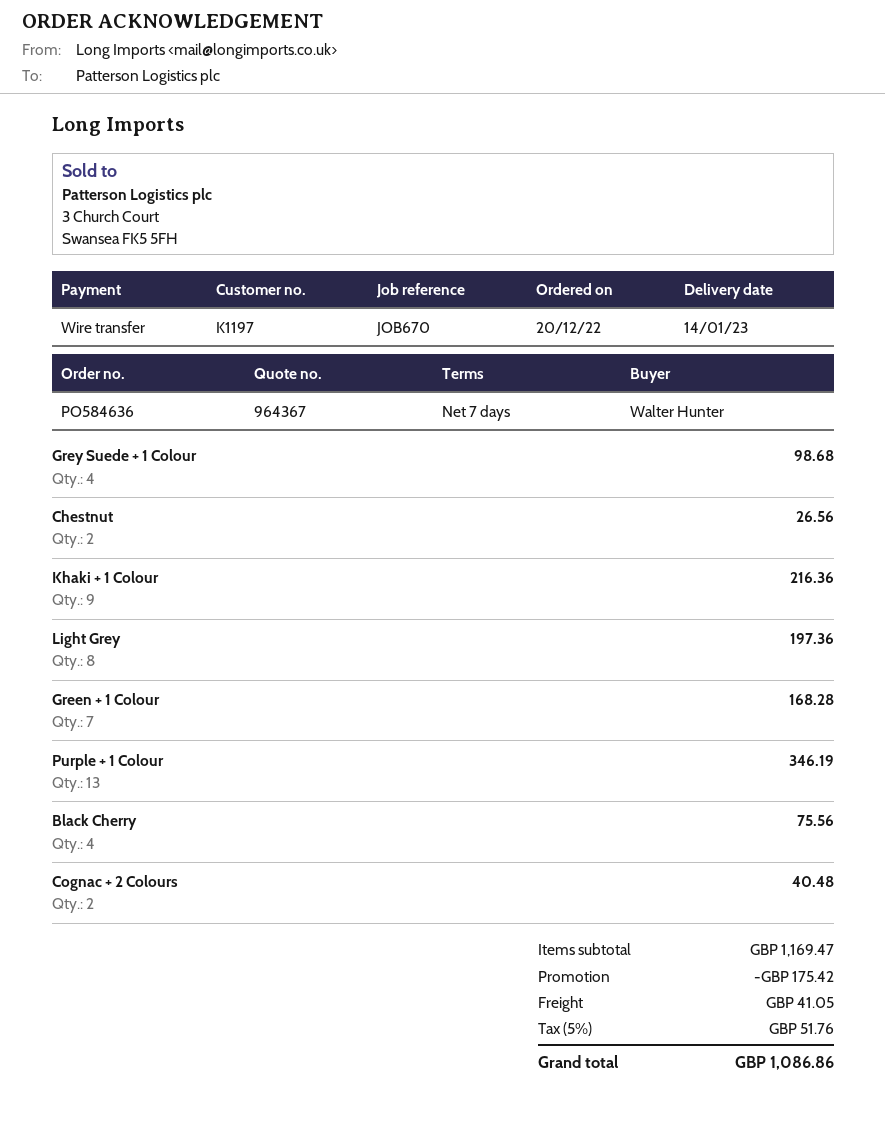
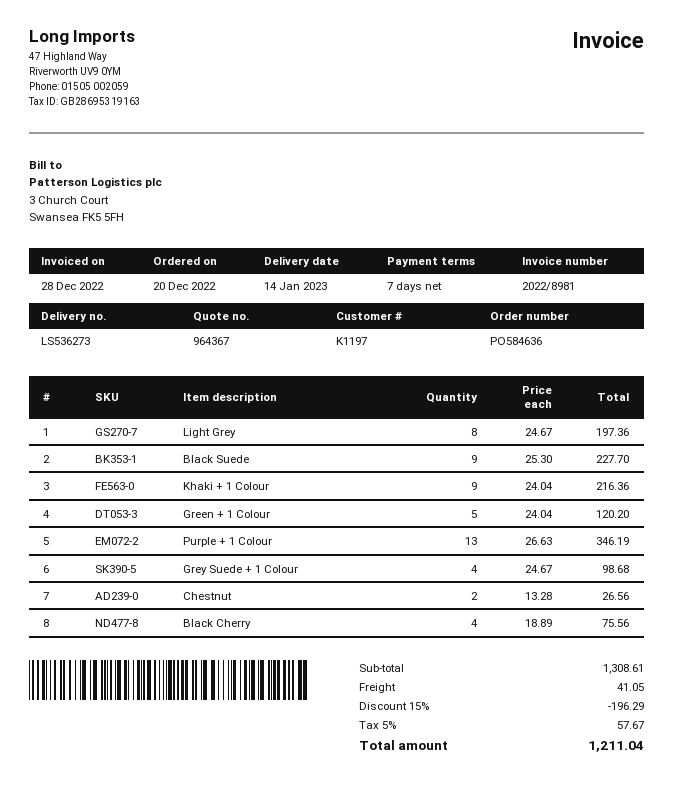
Green + 1 Colour: 7 for 168.28 -> 5 for 120.20
Cognac + 2 Colours: 2 for 40.48 -> none
Black Suede: none -> 9 for 227.70
subtotal: 1169.47 -> 1308.61
discount: 175.42 -> 196.29
tax: 5% = 51.76 -> 5% = 57.67
total: 1086.86 -> 1211.04

